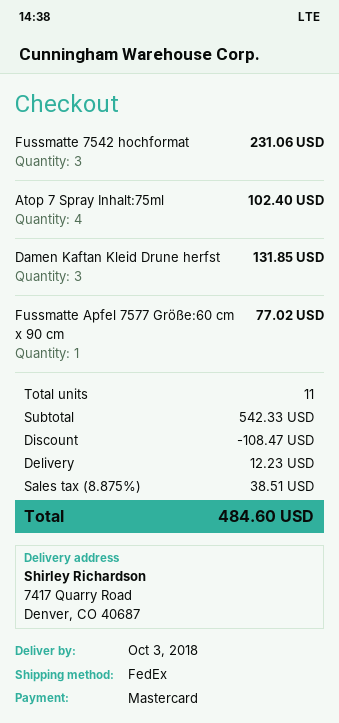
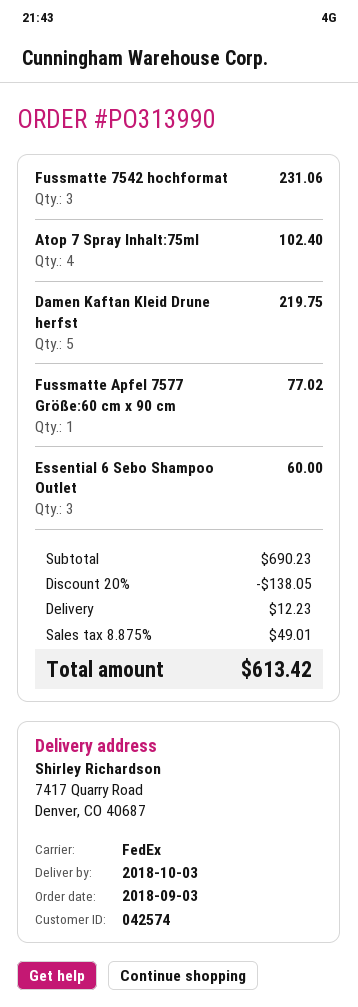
Damen Kaftan Kleid Drune herfst: 3 for 131.85 -> 5 for 219.75
Essential 6 Sebo Shampoo Outlet: none -> 3 for 60.00
subtotal: 542.33 -> 690.23
discount: 108.47 -> 138.05
tax: 8.875% = 38.51 -> 8.875% = 49.01
total: 484.60 -> 613.42

